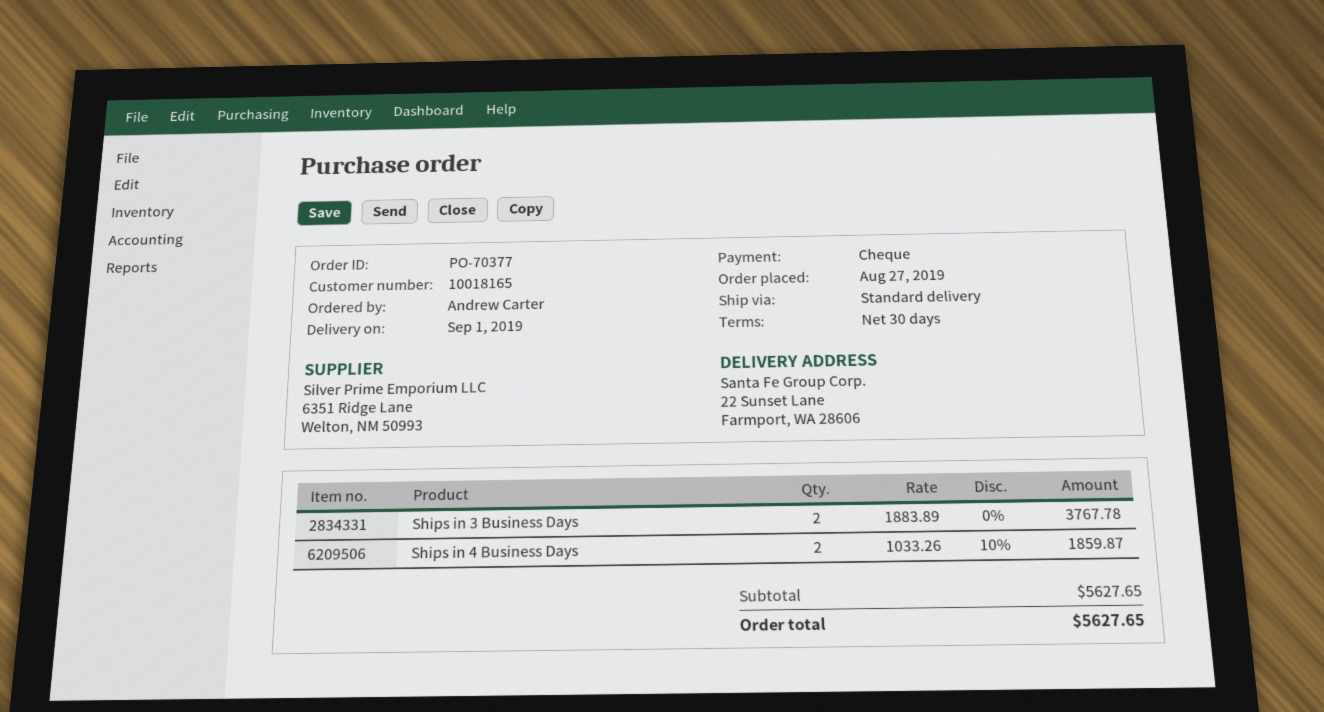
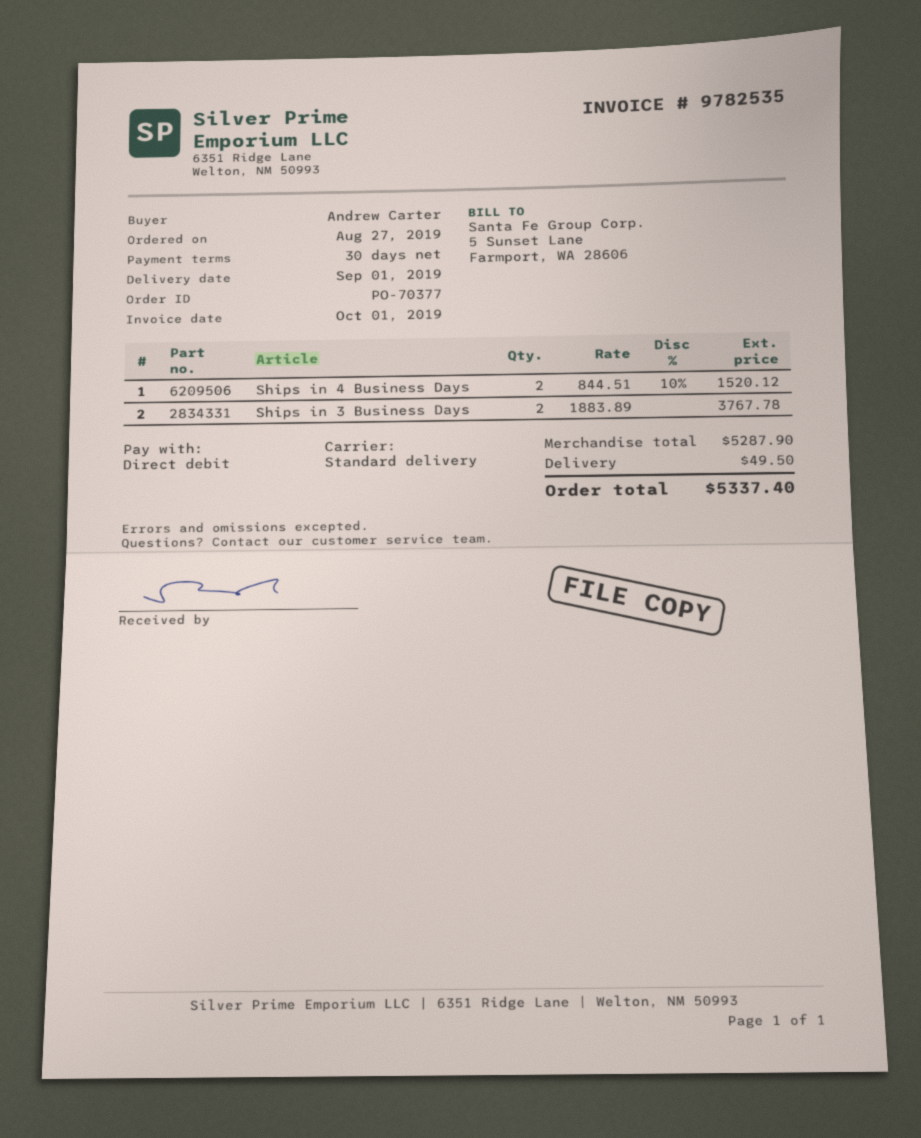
payment method: cheque -> direct debit
Ships in 4 Business Days: 2 x 1033.26 - 10% = 1859.87 -> 2 x 844.51 - 10% = 1520.12
subtotal: 5627.65 -> 5287.90
shipping: none -> 49.50
total: 5627.65 -> 5337.40

